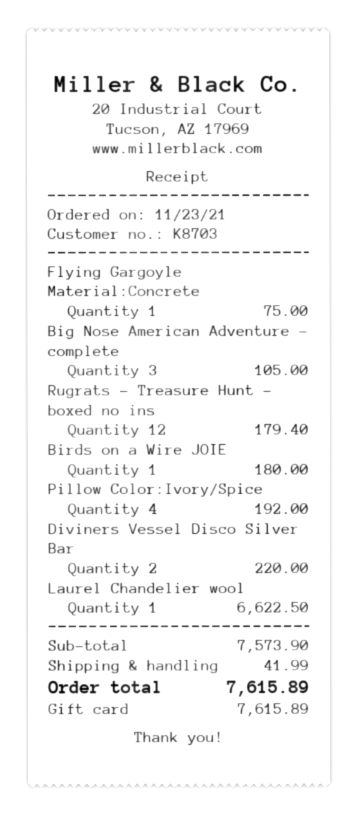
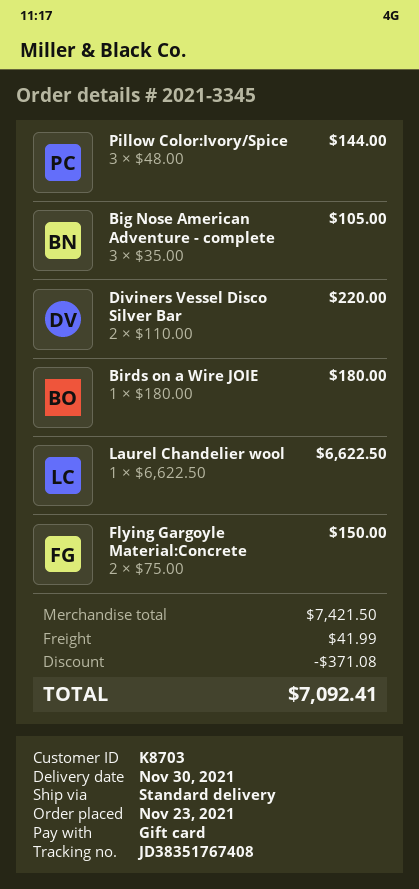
Flying Gargoyle Material:Concrete: 1 for 75.00 -> 2 for 150.00
Rugrats - Treasure Hunt - boxed no ins: 12 for 179.40 -> none
Pillow Color:Ivory/Spice: 4 for 192.00 -> 3 for 144.00
subtotal: 7573.90 -> 7421.50
discount: none -> 371.08
total: 7615.89 -> 7092.41

